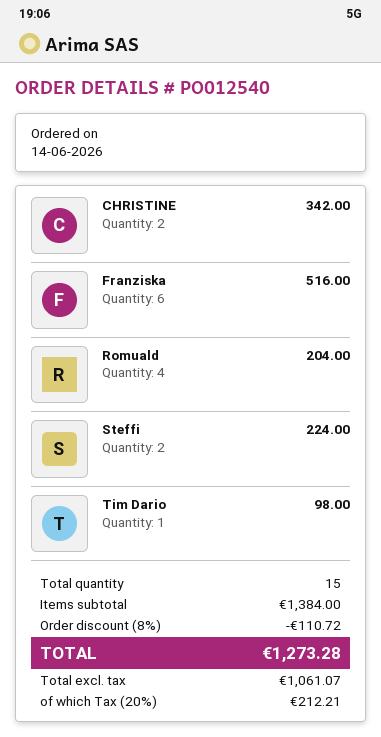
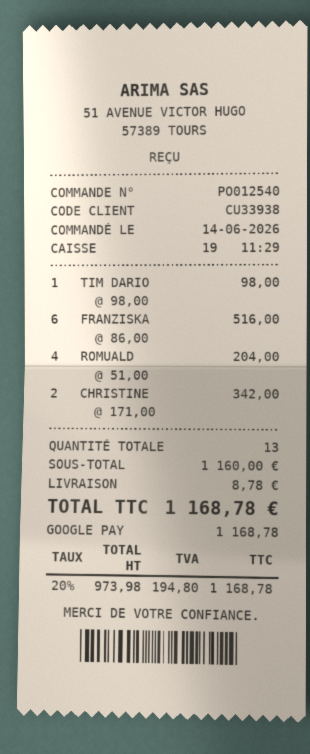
Steffi: 2 for 224.00 -> none
total quantity: 15 -> 13
subtotal: 1384.00 -> 1160.00
discount: 8% = 110.72 -> none
shipping: none -> 8.78
net: 1061.07 -> 973.98
tax: 20% = 212.21 -> 20% = 194.80
total: 1273.28 -> 1168.78

